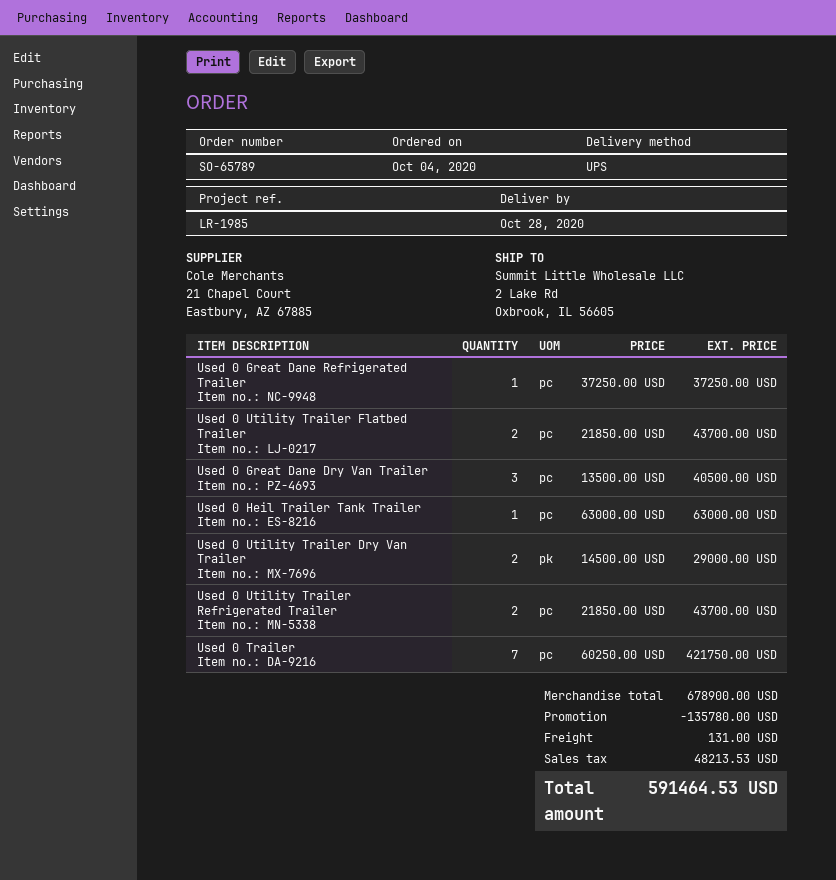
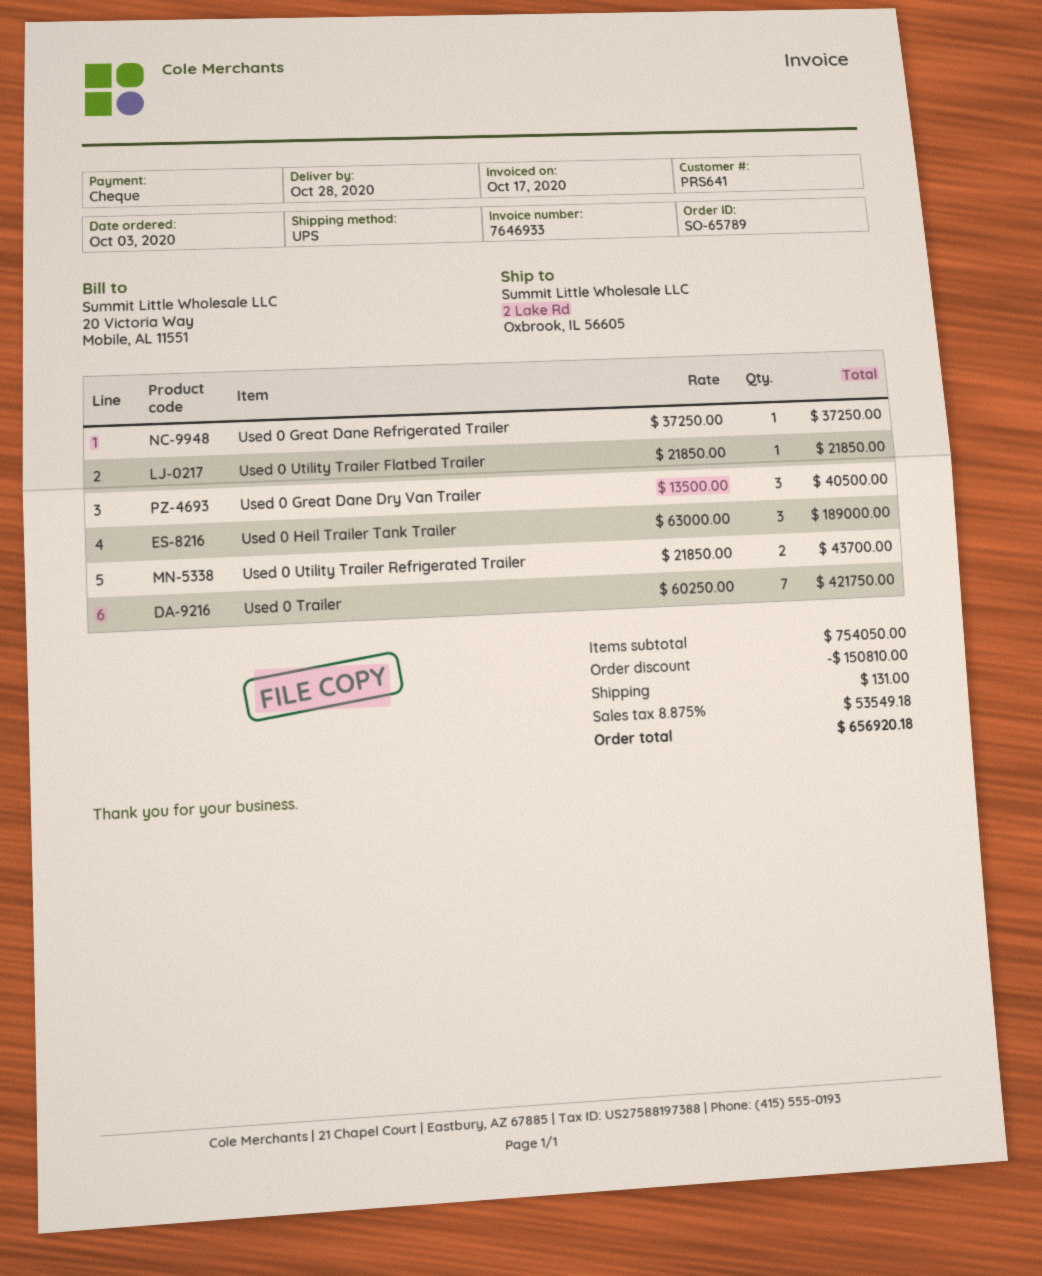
order date: 2020-10-04 -> 2020-10-03
Used 0 Utility Trailer Flatbed Trailer: 2 x 21850.00 = 43700.00 -> 1 x 21850.00 = 21850.00
Used 0 Heil Trailer Tank Trailer: 1 x 63000.00 = 63000.00 -> 3 x 63000.00 = 189000.00
Used 0 Utility Trailer Dry Van Trailer: 2 x 14500.00 = 29000.00 -> none
subtotal: 678900.00 -> 754050.00
discount: 135780.00 -> 150810.00
tax: 48213.53 -> 53549.18
total: 591464.53 -> 656920.18

